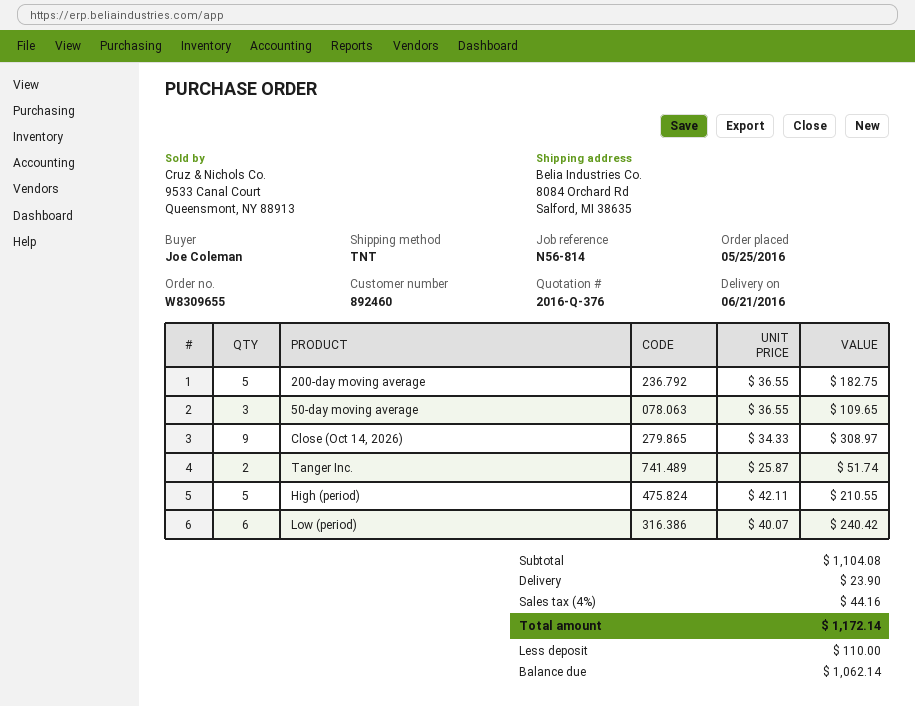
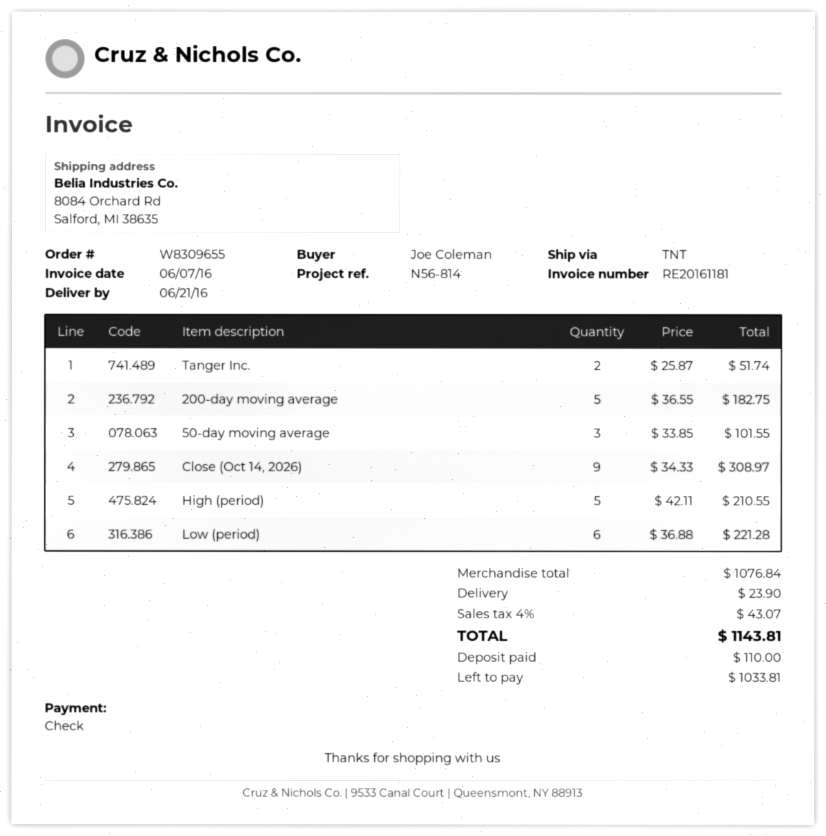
50-day moving average: 3 x 36.55 = 109.65 -> 3 x 33.85 = 101.55
Low (period): 6 x 40.07 = 240.42 -> 6 x 36.88 = 221.28
subtotal: 1104.08 -> 1076.84
tax: 4% = 44.16 -> 4% = 43.07
total: 1172.14 -> 1143.81
balance: 1062.14 -> 1033.81

